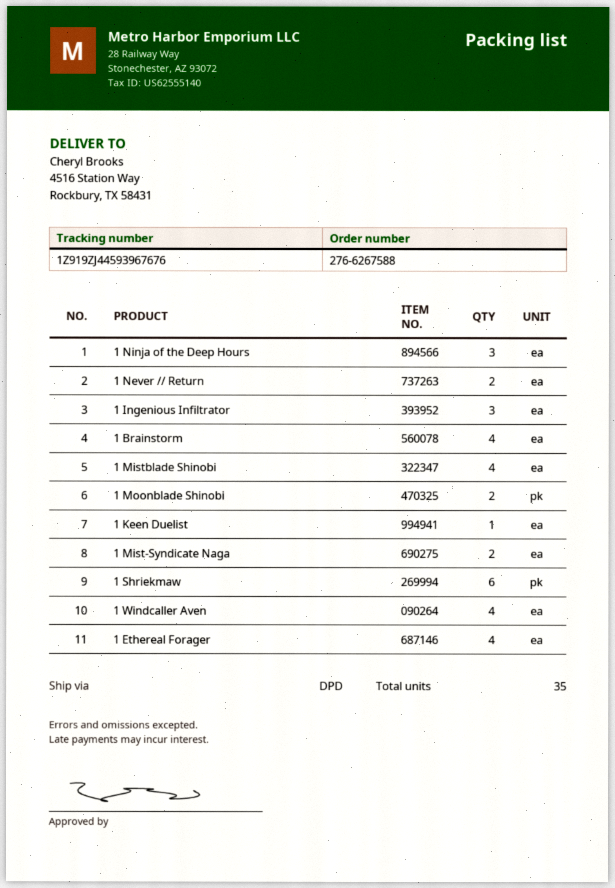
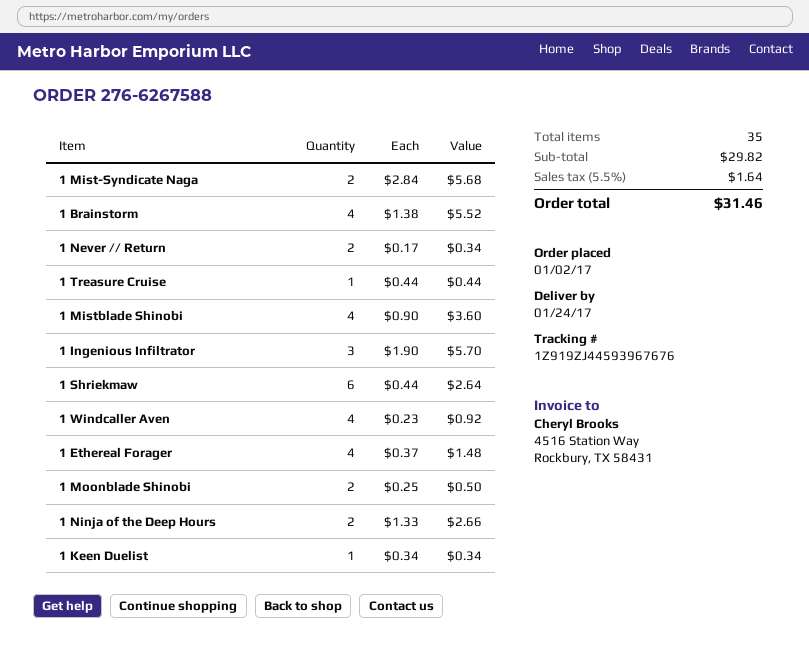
1 Ninja of the Deep Hours: 3 -> 2
1 Treasure Cruise: none -> 1

